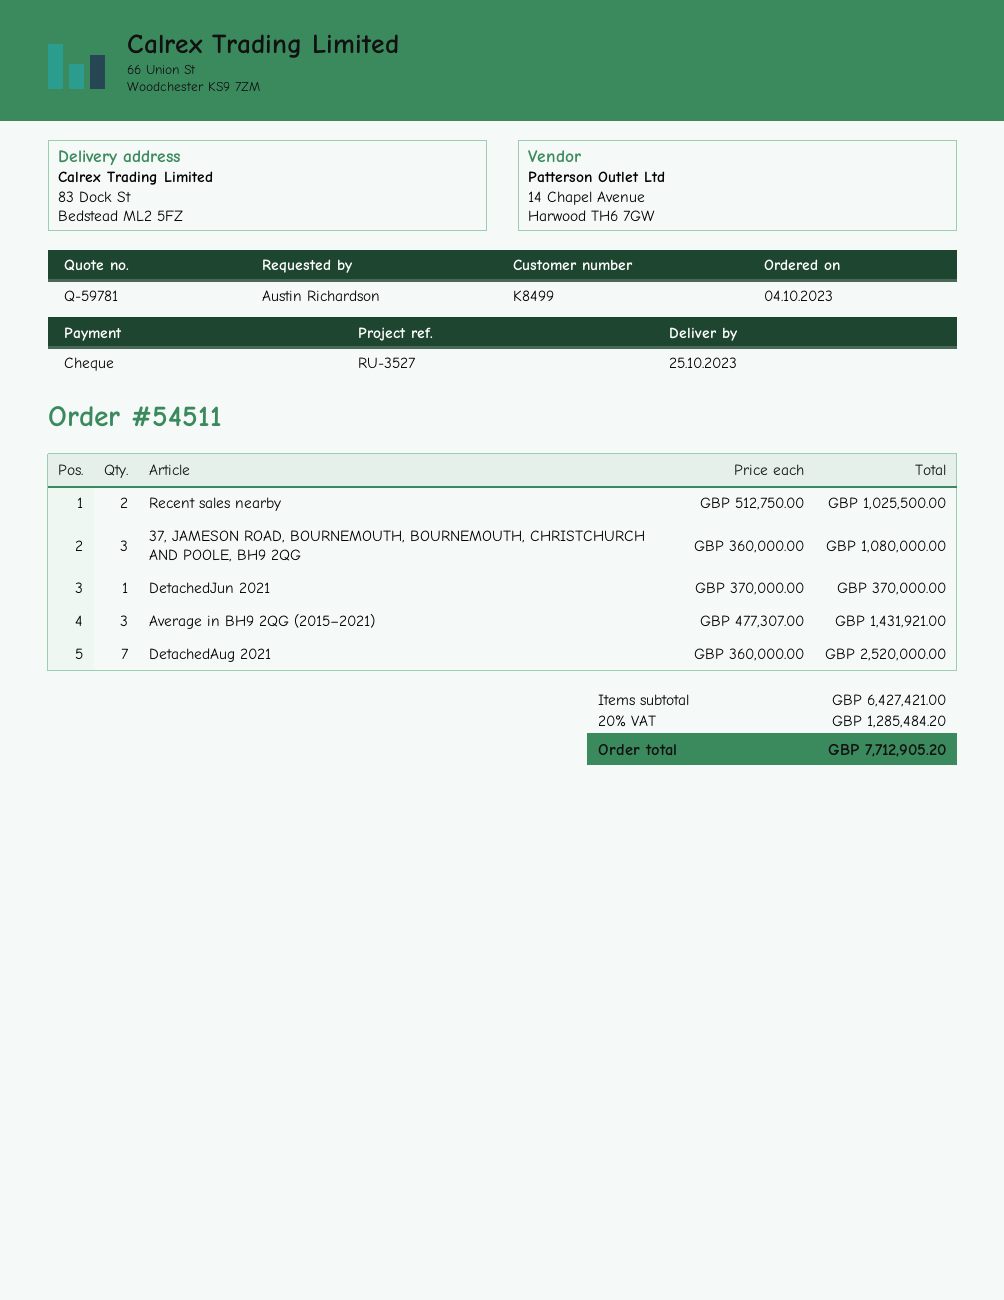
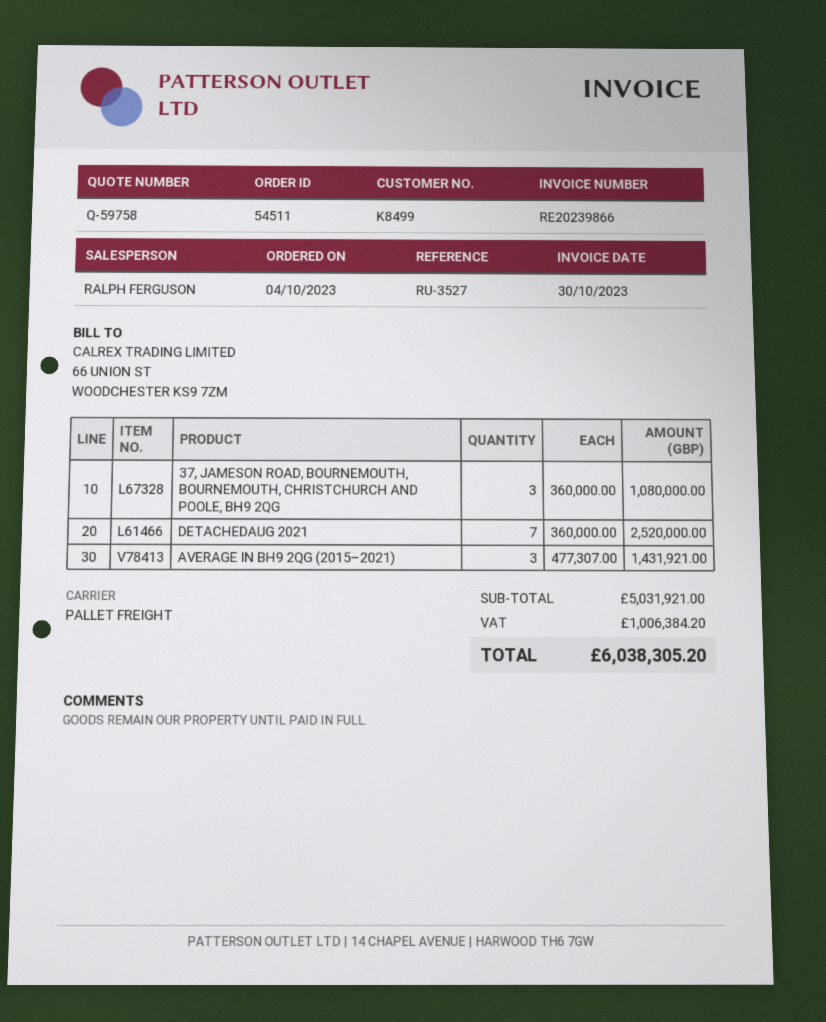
quote number: Q-59781 -> Q-59758
Recent sales nearby: 2 x 512750.00 = 1025500.00 -> none
DetachedJun 2021: 1 x 370000.00 = 370000.00 -> none
subtotal: 6427421.00 -> 5031921.00
tax: 1285484.20 -> 1006384.20
total: 7712905.20 -> 6038305.20

